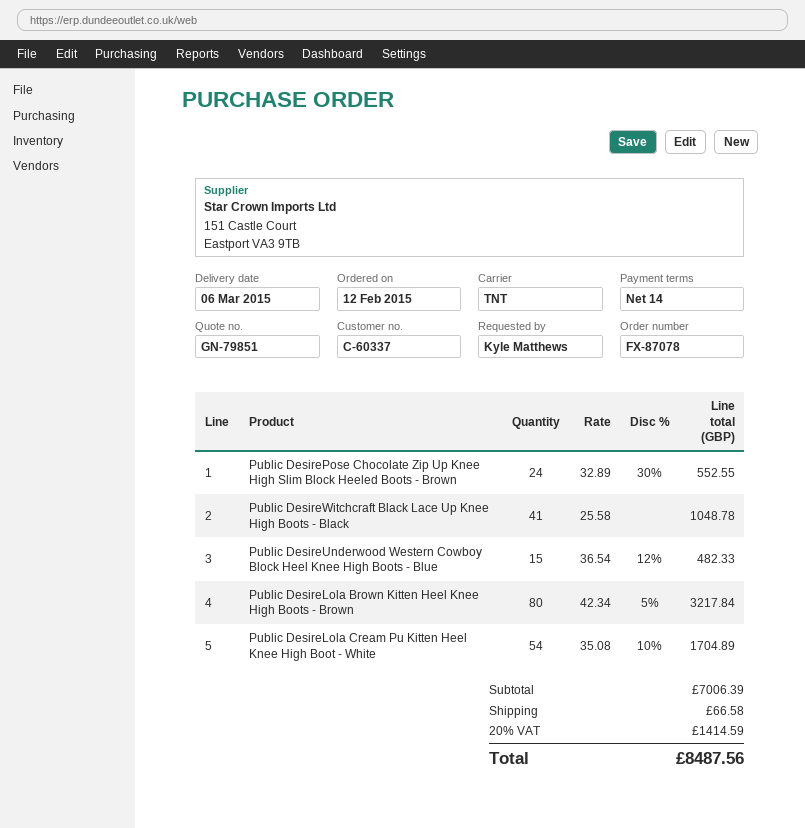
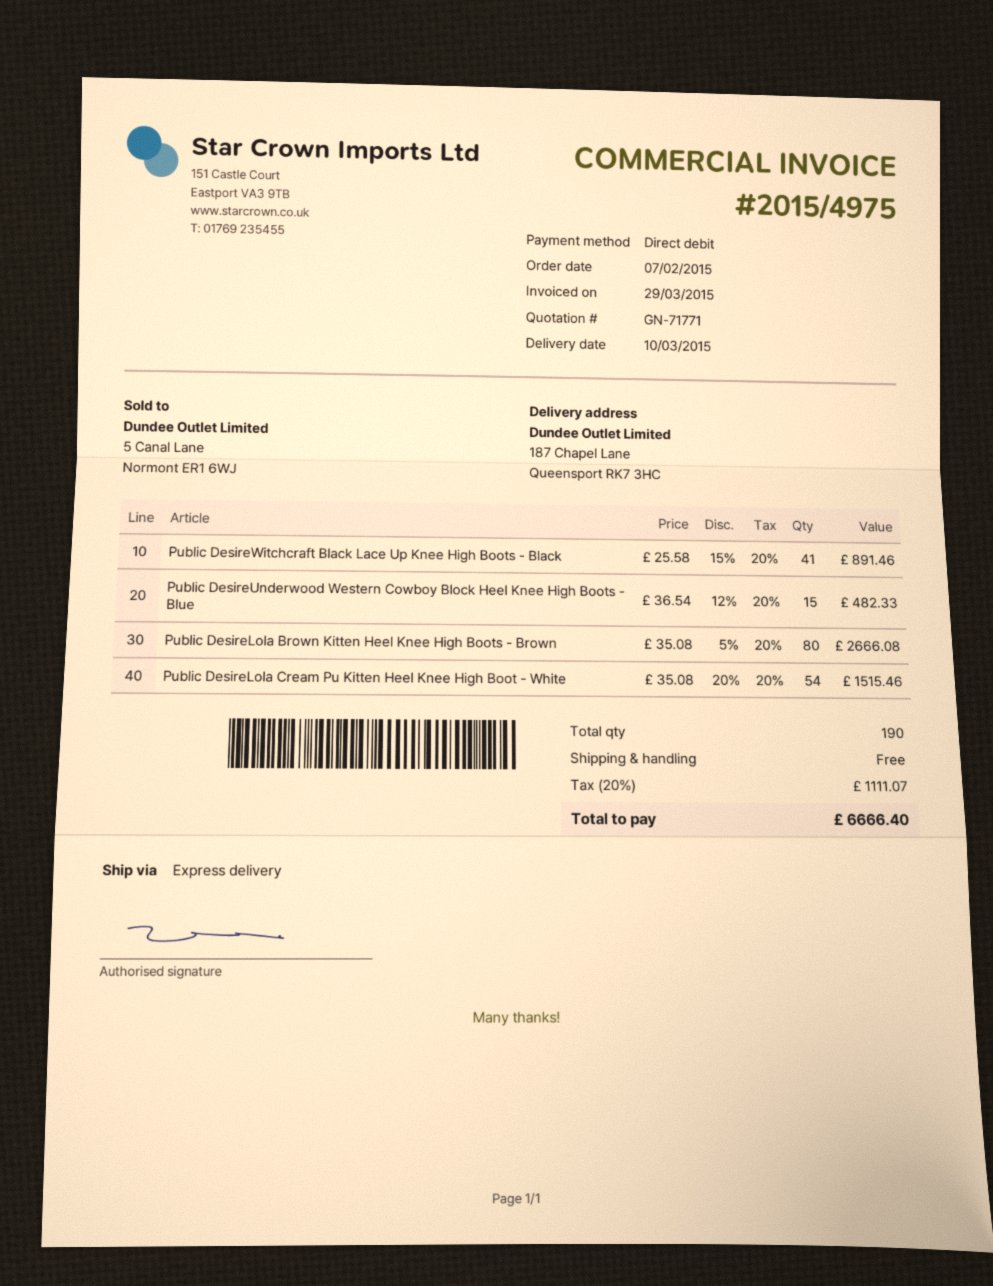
quote number: GN-79851 -> GN-71771
order date: 2015-02-12 -> 2015-02-07
delivery date: 2015-03-06 -> 2015-03-10
shipping method: TNT -> express
Public DesirePose Chocolate Zip Up Knee High Slim Block Heeled Boots - Brown: 24 x 32.89 - 30% = 552.55 -> none
Public DesireWitchcraft Black Lace Up Knee High Boots - Black: 41 x 25.58 = 1048.78 -> 41 x 25.58 - 15% = 891.46
Public DesireLola Brown Kitten Heel Knee High Boots - Brown: 80 x 42.34 - 5% = 3217.84 -> 80 x 35.08 - 5% = 2666.08
Public DesireLola Cream Pu Kitten Heel Knee High Boot - White: 54 x 35.08 - 10% = 1704.89 -> 54 x 35.08 - 20% = 1515.46
shipping: 66.58 -> 0.00
tax: 20% = 1414.59 -> 20% = 1111.07
total: 8487.56 -> 6666.40

